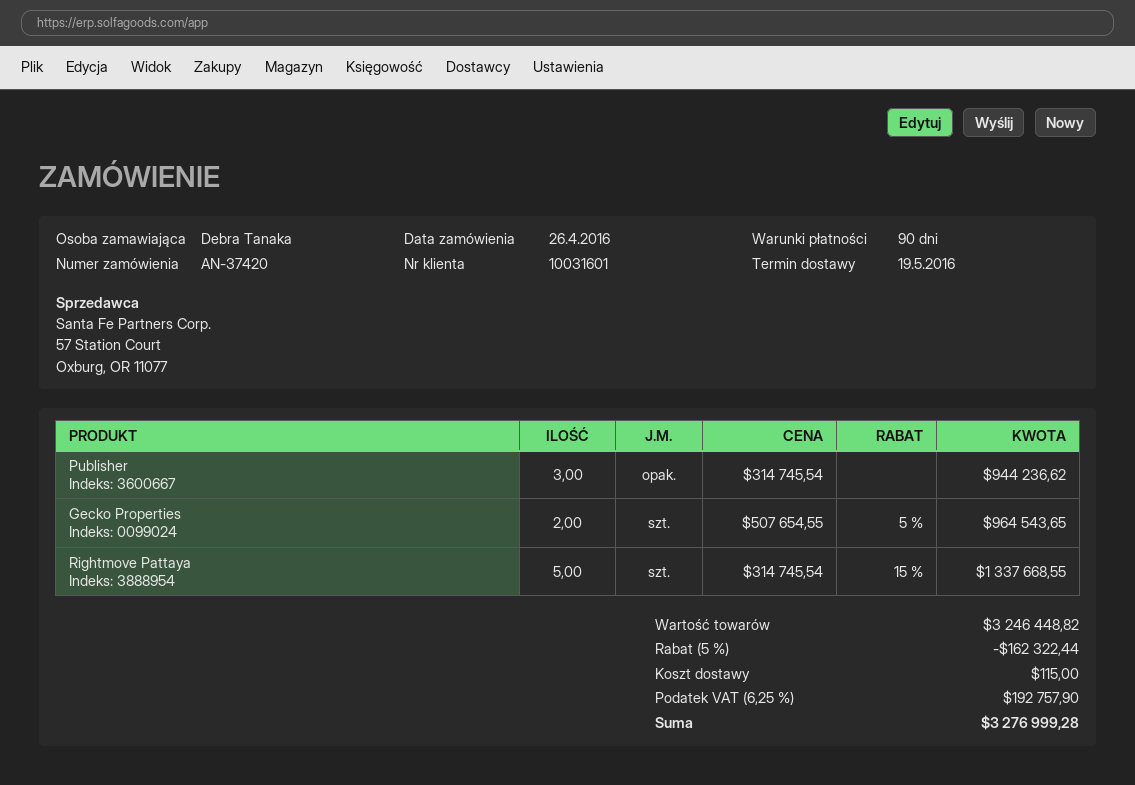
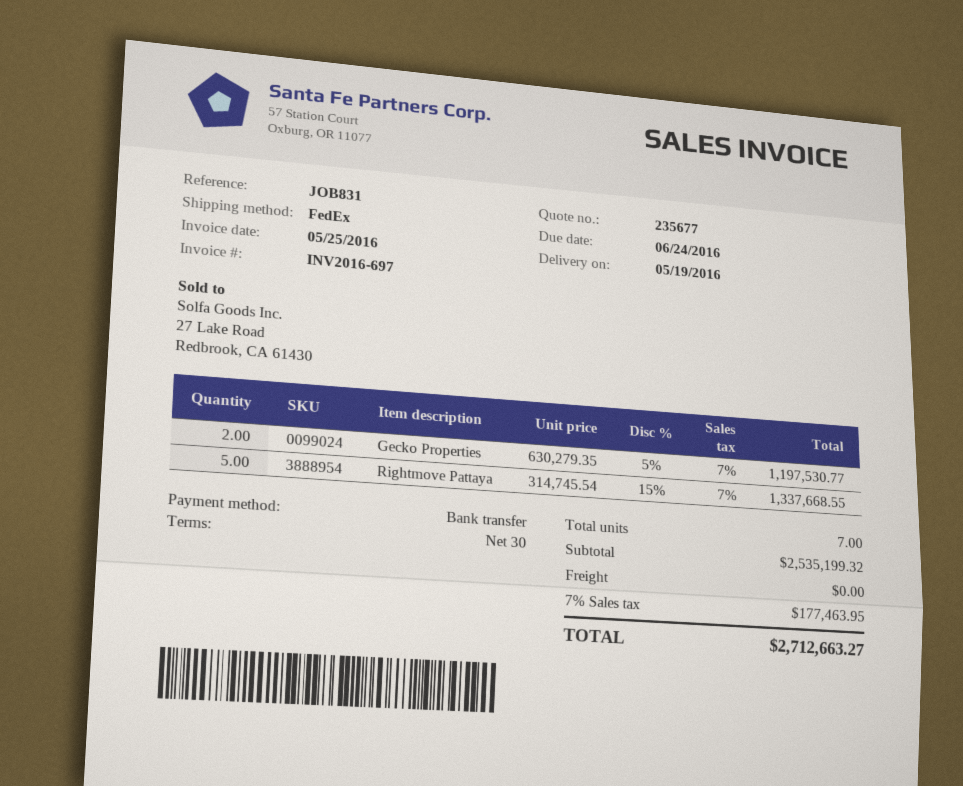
payment terms: 90 days -> 30 days
Publisher: 3 x 314745.54 = 944236.62 -> none
Gecko Properties: 2 x 507654.55 - 5% = 964543.65 -> 2 x 630279.35 - 5% = 1197530.77
subtotal: 3246448.82 -> 2535199.32
discount: 5% = 162322.44 -> none
shipping: 115.00 -> 0.00
tax: 6.25% = 192757.90 -> 7% = 177463.95
total: 3276999.28 -> 2712663.27

